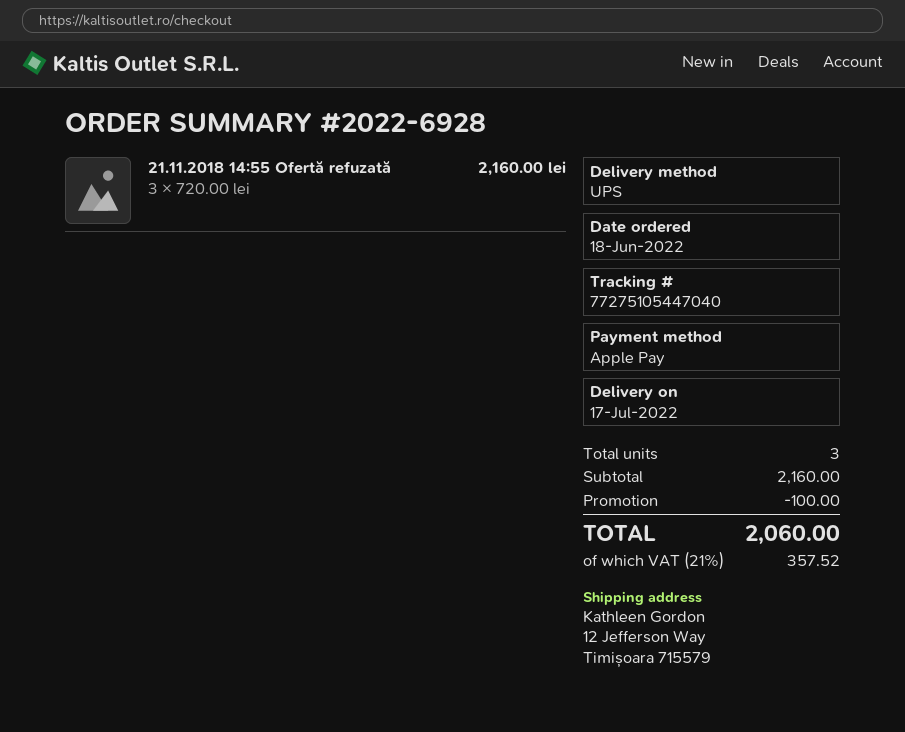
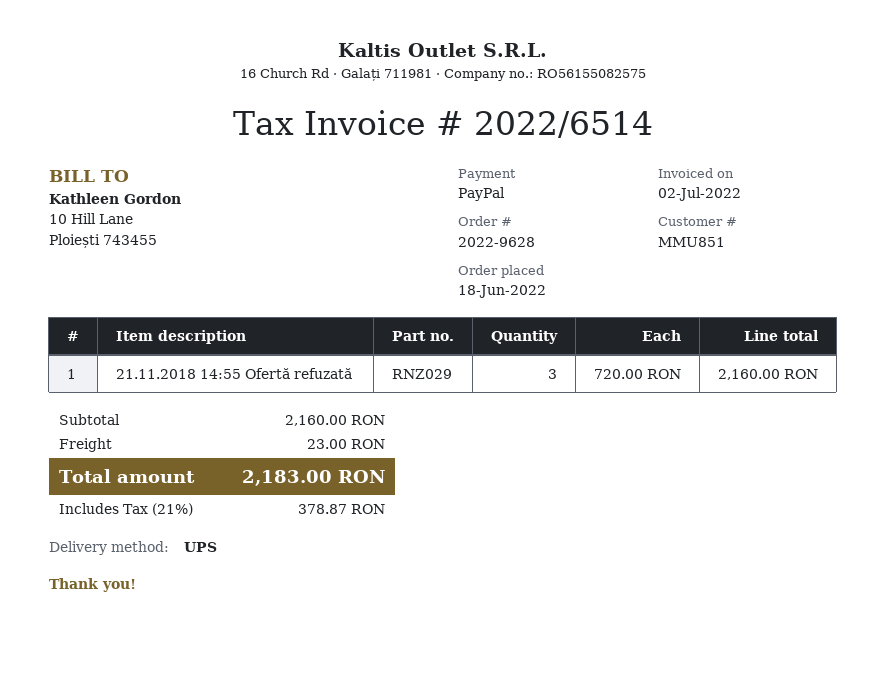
order number: 2022-6928 -> 2022-9628
payment method: Apple Pay -> PayPal
discount: 100.00 -> none
shipping: none -> 23.00
tax: 21% = 357.52 -> 21% = 378.87
total: 2060.00 -> 2183.00

